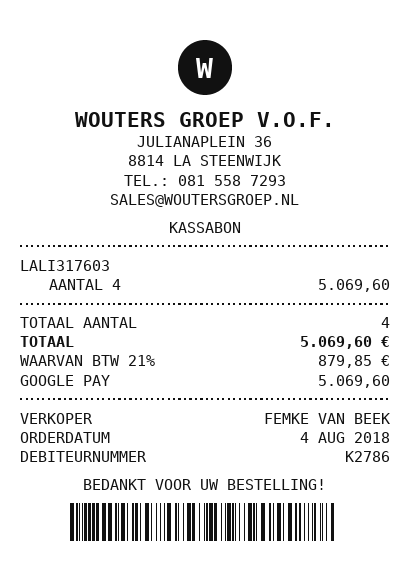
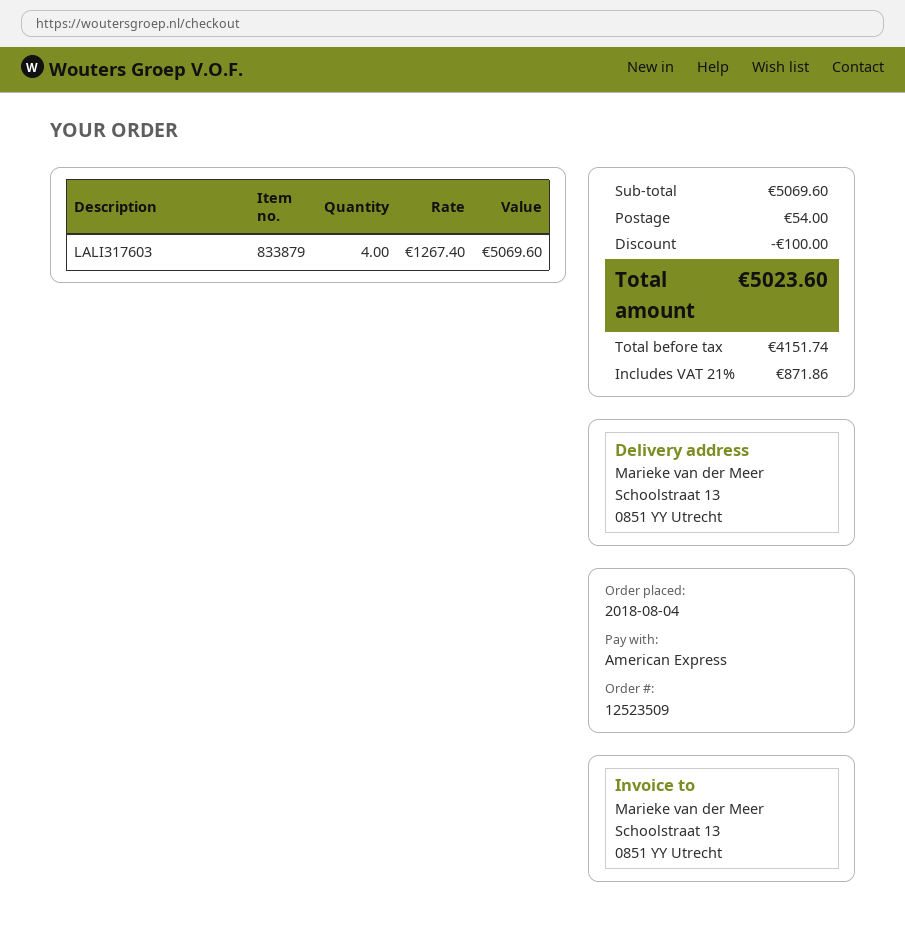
payment method: Google Pay -> American Express
discount: none -> 100.00
shipping: none -> 54.00
tax: 21% = 879.85 -> 21% = 871.86
total: 5069.60 -> 5023.60

